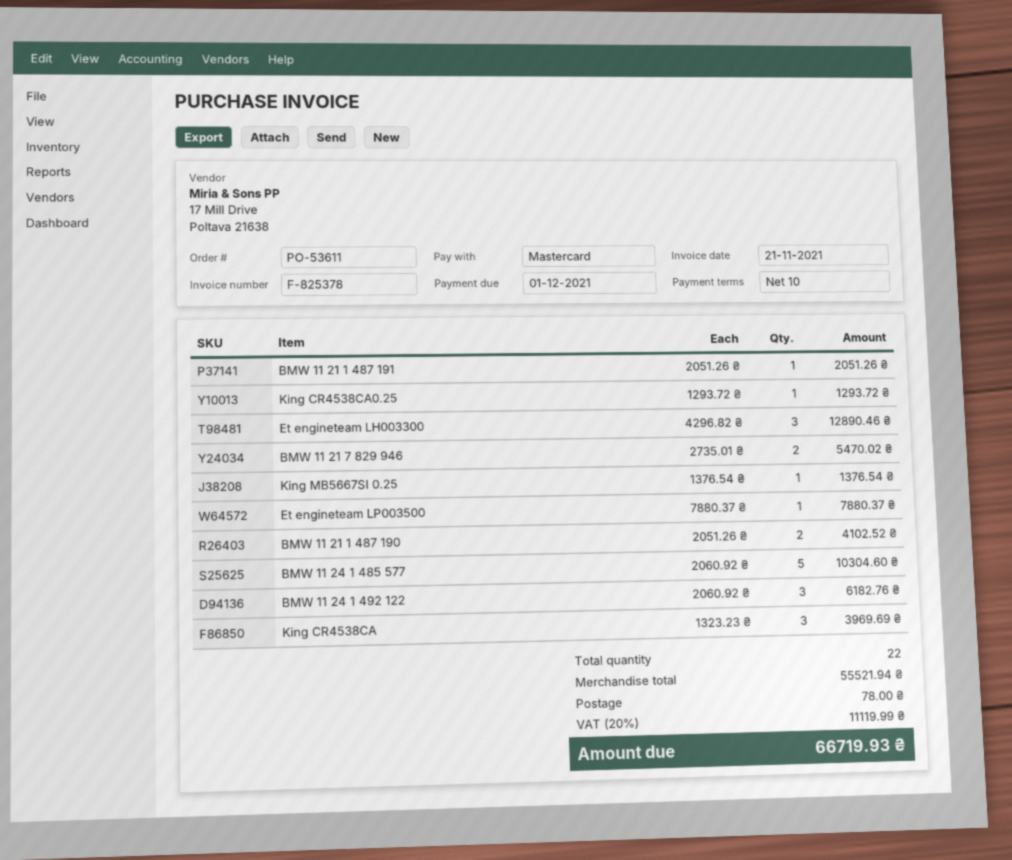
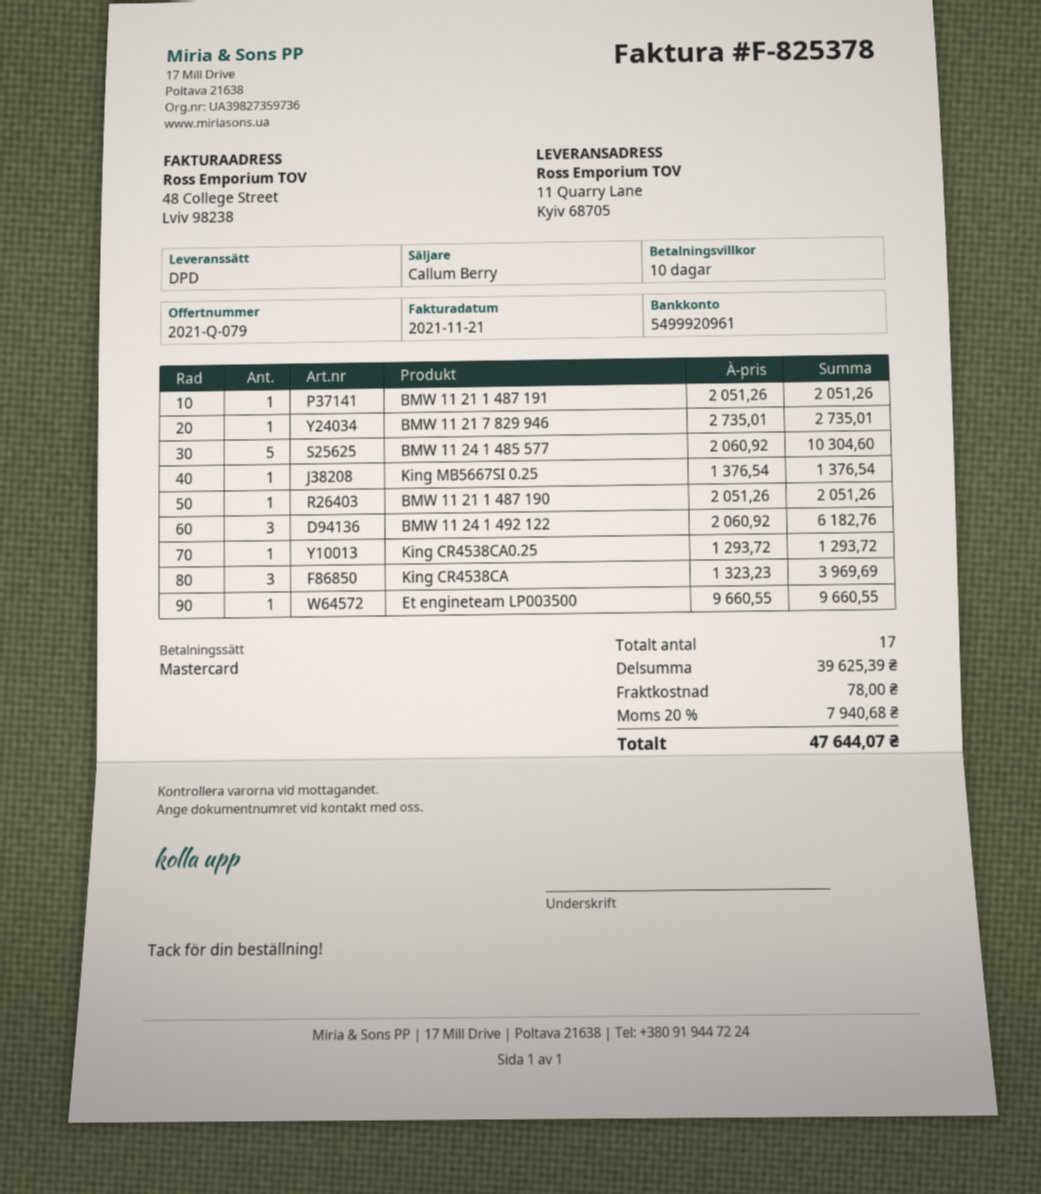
Et engineteam LH003300: 3 x 4296.82 = 12890.46 -> none
BMW 11 21 7 829 946: 2 x 2735.01 = 5470.02 -> 1 x 2735.01 = 2735.01
Et engineteam LP003500: 1 x 7880.37 = 7880.37 -> 1 x 9660.55 = 9660.55
BMW 11 21 1 487 190: 2 x 2051.26 = 4102.52 -> 1 x 2051.26 = 2051.26
total quantity: 22 -> 17
subtotal: 55521.94 -> 39625.39
tax: 20% = 11119.99 -> 20% = 7940.68
total: 66719.93 -> 47644.07

